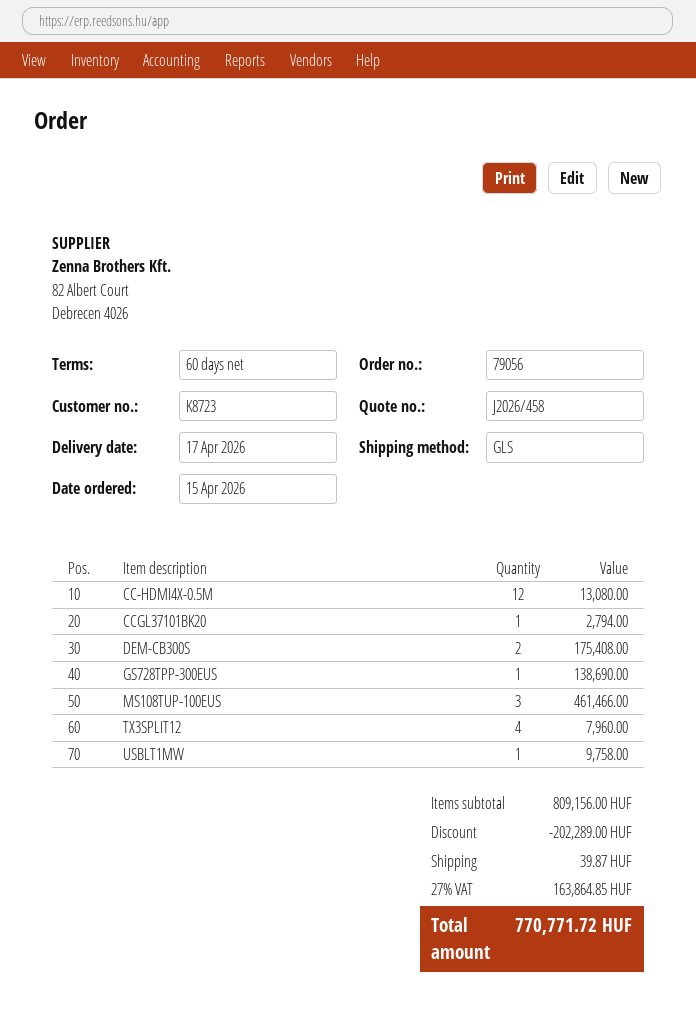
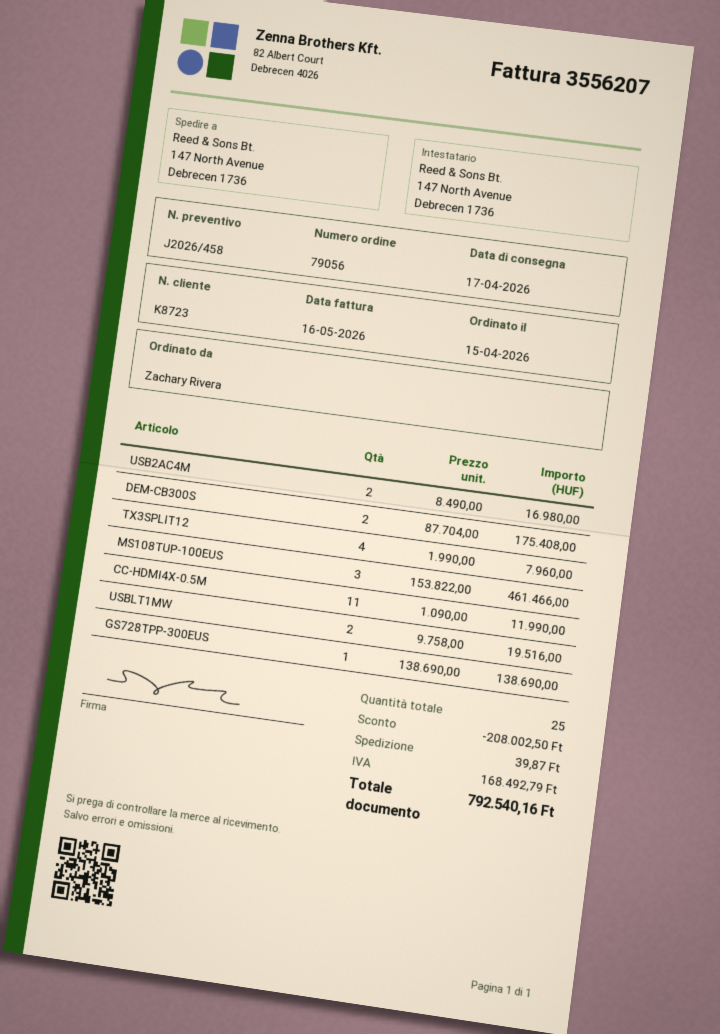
CC-HDMI4X-0.5M: 12 for 13080.00 -> 11 for 11990.00
CCGL37101BK20: 1 for 2794.00 -> none
USBLT1MW: 1 for 9758.00 -> 2 for 19516.00
USB2AC4M: none -> 2 for 16980.00
discount: 202289.00 -> 208002.50
tax: 163864.85 -> 168492.79
total: 770771.72 -> 792540.16

